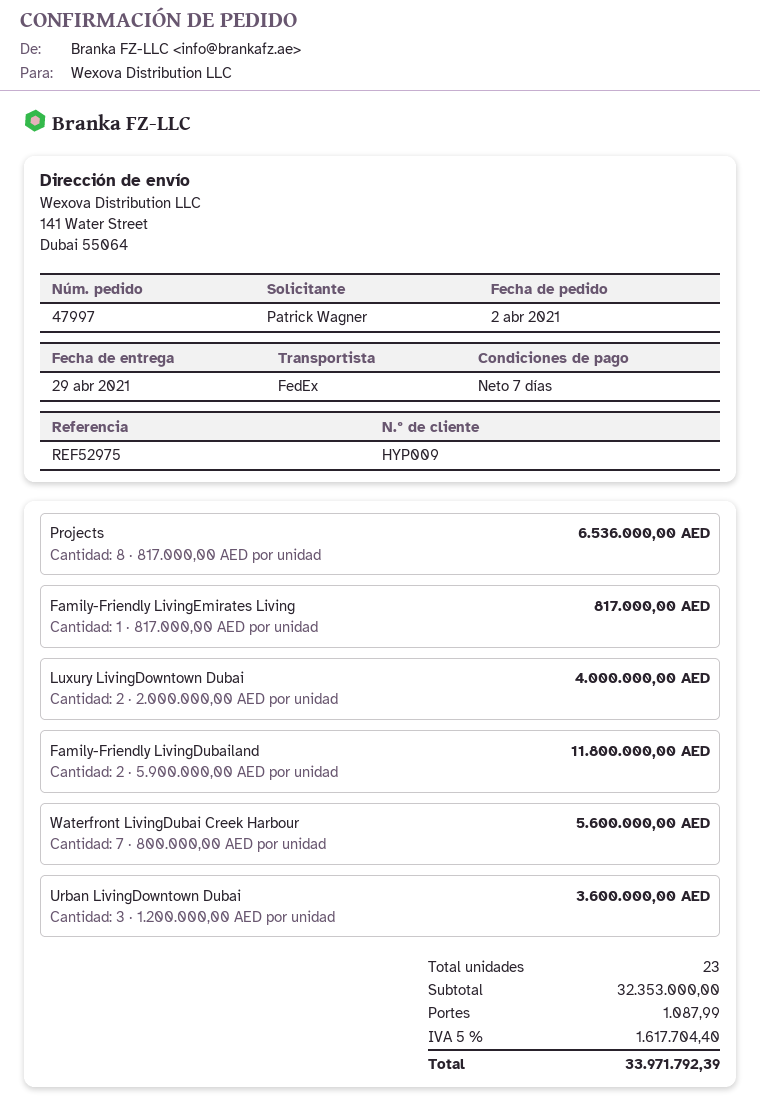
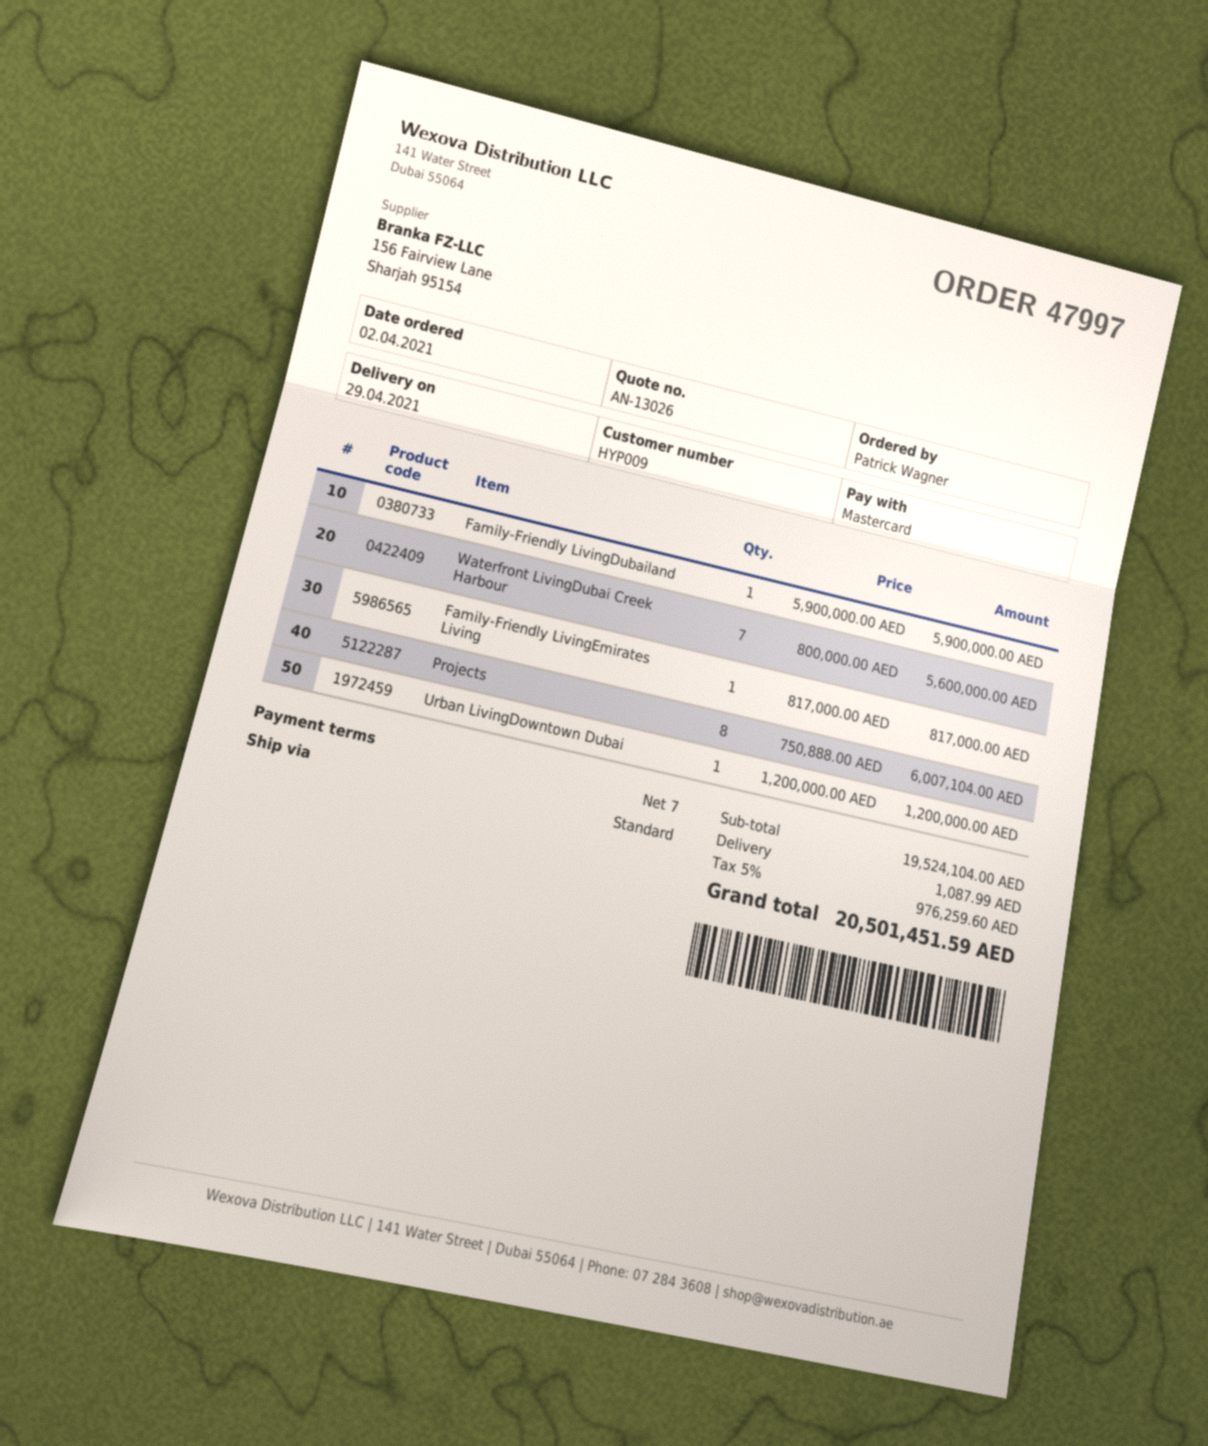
shipping method: FedEx -> standard
Projects: 8 x 817000.00 = 6536000.00 -> 8 x 750888.00 = 6007104.00
Luxury LivingDowntown Dubai: 2 x 2000000.00 = 4000000.00 -> none
Family-Friendly LivingDubailand: 2 x 5900000.00 = 11800000.00 -> 1 x 5900000.00 = 5900000.00
Urban LivingDowntown Dubai: 3 x 1200000.00 = 3600000.00 -> 1 x 1200000.00 = 1200000.00
subtotal: 32353000.00 -> 19524104.00
tax: 5% = 1617704.40 -> 5% = 976259.60
total: 33971792.39 -> 20501451.59

